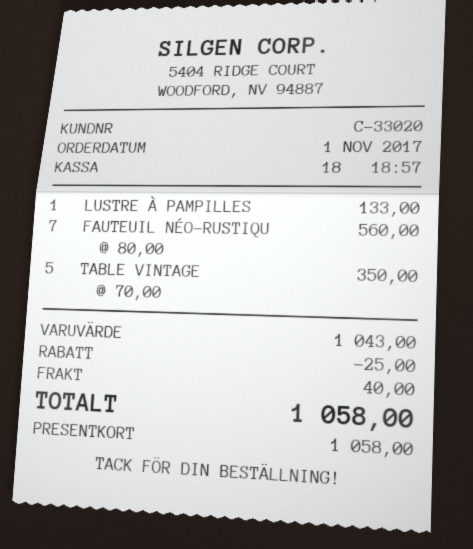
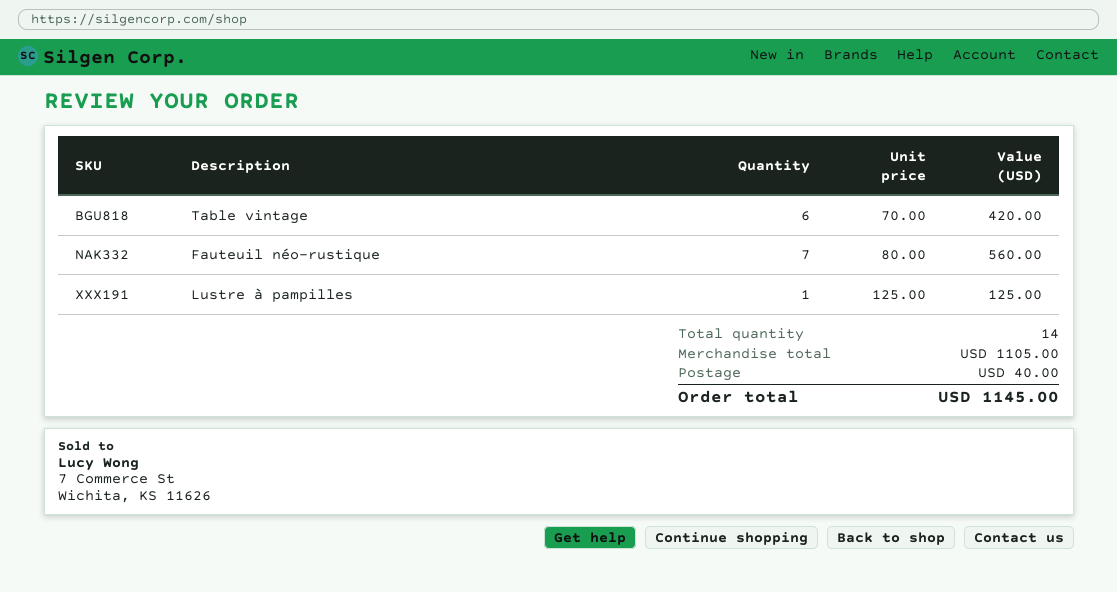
LUSTRE À PAMPILLES: 1 x 133.00 = 133.00 -> 1 x 125.00 = 125.00
TABLE VINTAGE: 5 x 70.00 = 350.00 -> 6 x 70.00 = 420.00
subtotal: 1043.00 -> 1105.00
discount: 25.00 -> none
total: 1058.00 -> 1145.00

